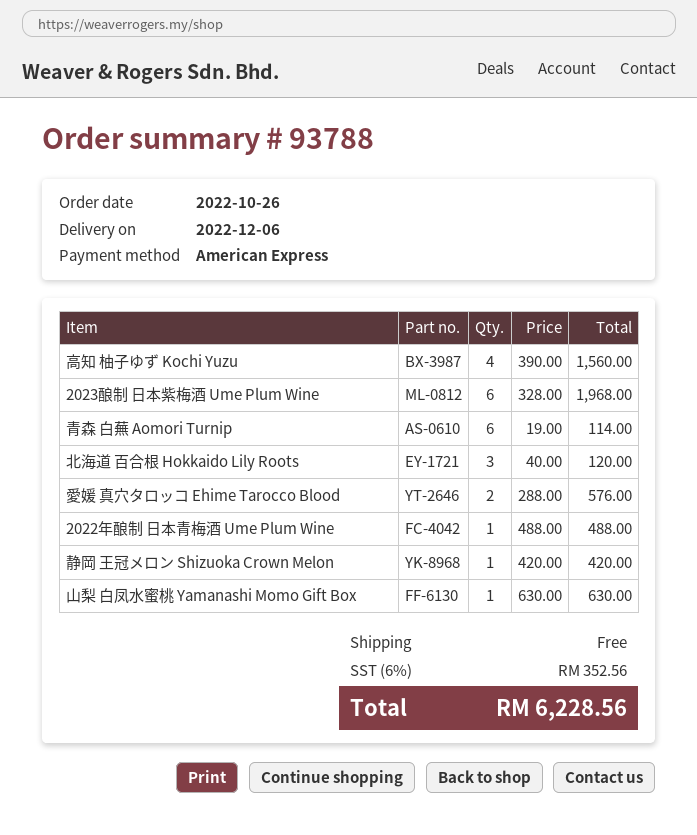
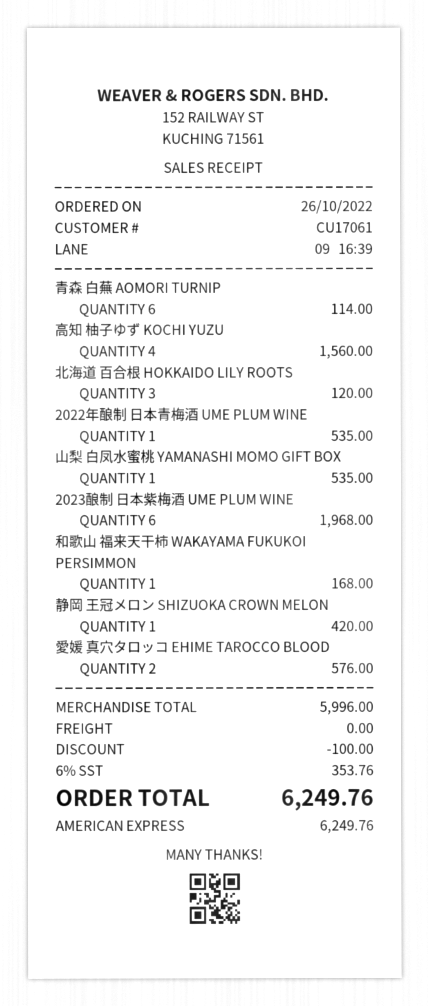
2022年酿制 日本青梅酒 Ume Plum Wine: 1 for 488.00 -> 1 for 535.00
山梨 白凤水蜜桃 Yamanashi Momo Gift Box: 1 for 630.00 -> 1 for 535.00
和歌山 福来天干柿 WAKAYAMA FUKUKOI PERSIMMON: none -> 1 for 168.00
discount: none -> 100.00
tax: 6% = 352.56 -> 6% = 353.76
total: 6228.56 -> 6249.76

